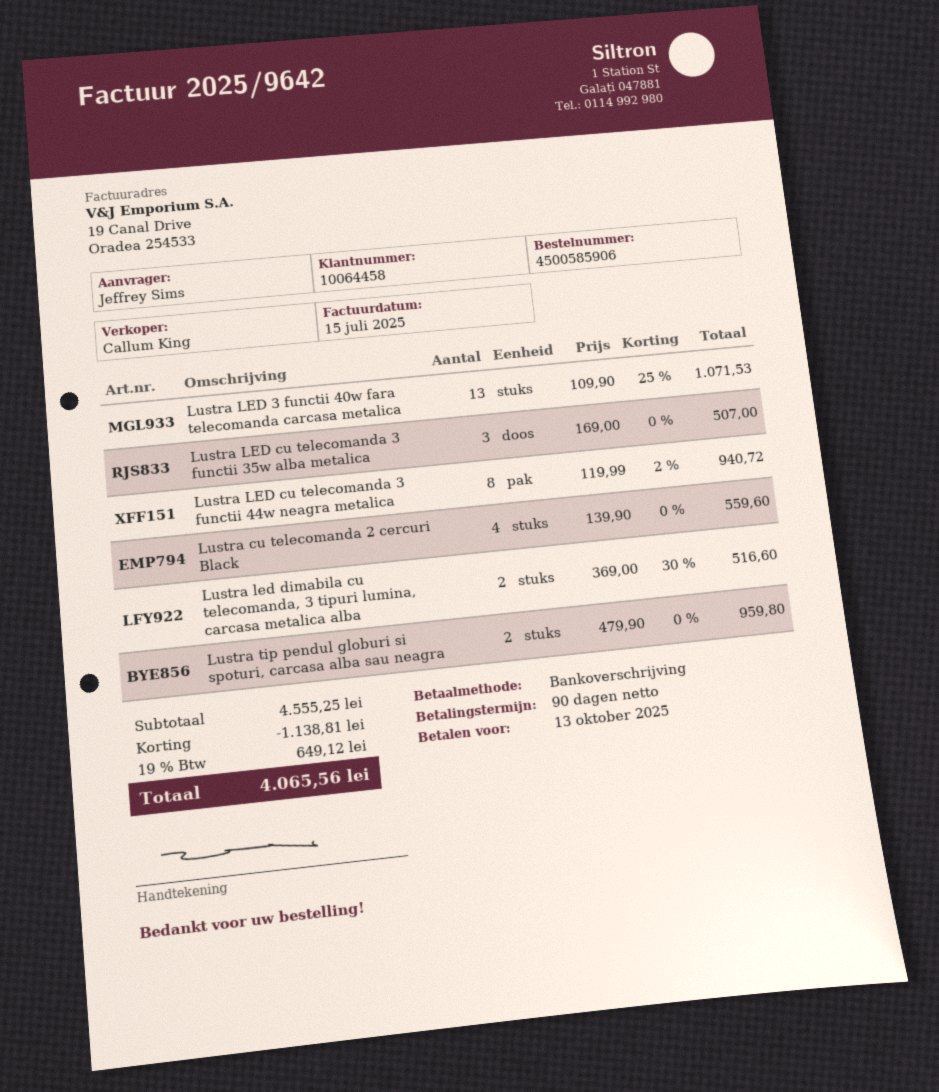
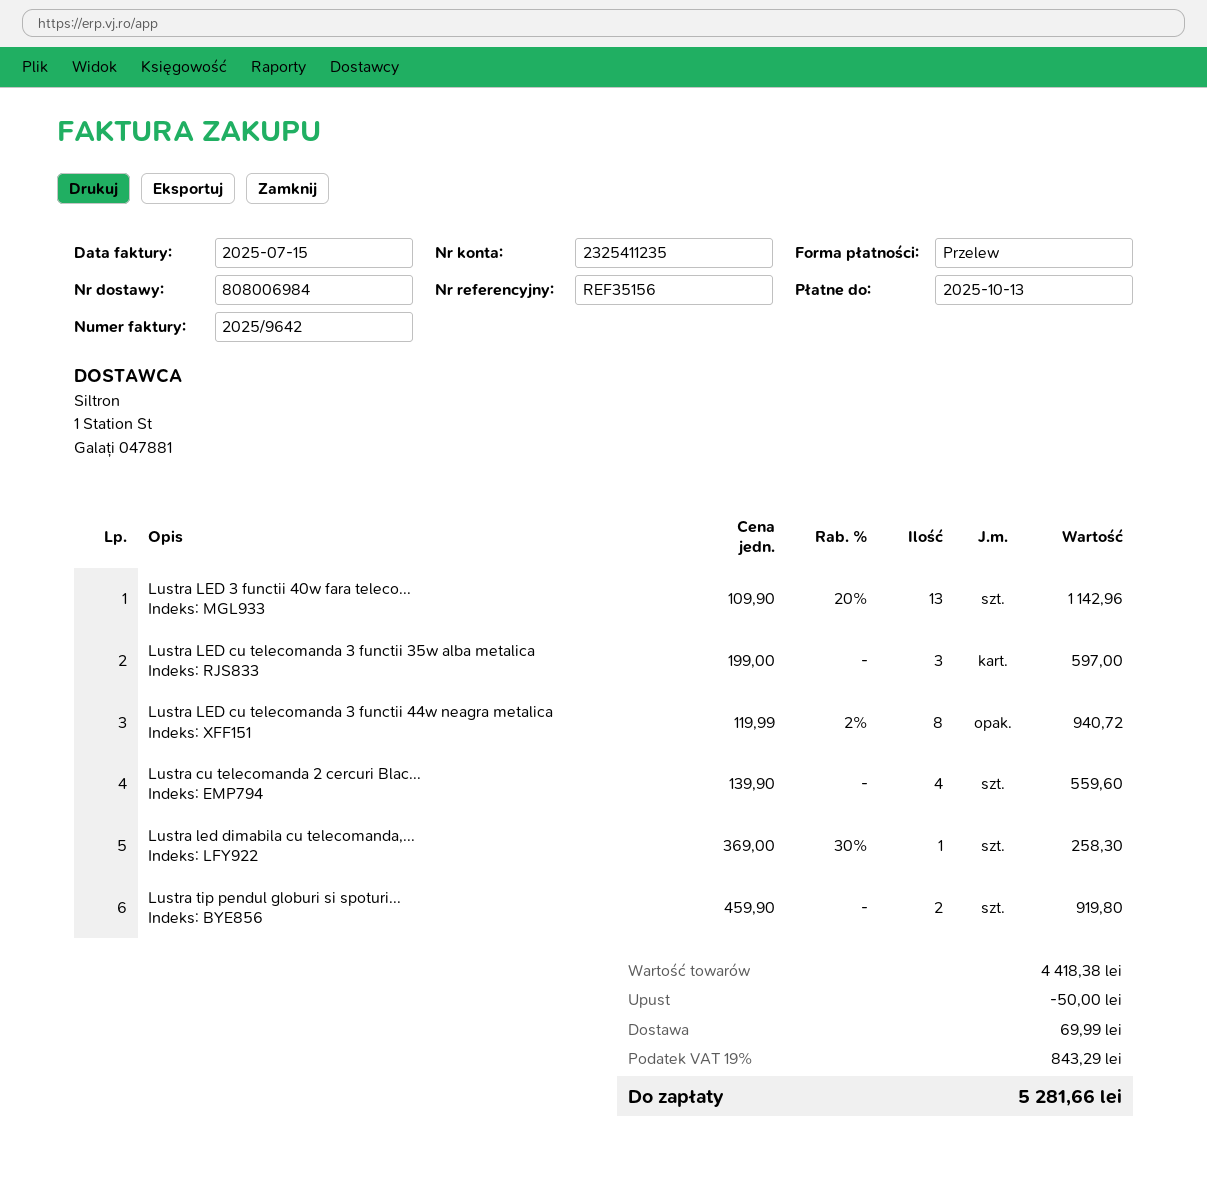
Lustra LED 3 functii 40w fara telecomanda carcasa metalica: 13 x 109.90 - 25% = 1071.53 -> 13 x 109.90 - 20% = 1142.96
Lustra LED cu telecomanda 3 functii 35w alba metalica: 3 x 169.00 = 507.00 -> 3 x 199.00 = 597.00
Lustra led dimabila cu telecomanda, 3 tipuri lumina, carcasa metalica alba: 2 x 369.00 - 30% = 516.60 -> 1 x 369.00 - 30% = 258.30
Lustra tip pendul globuri si spoturi, carcasa alba sau neagra: 2 x 479.90 = 959.80 -> 2 x 459.90 = 919.80
subtotal: 4555.25 -> 4418.38
discount: 1138.81 -> 50.00
shipping: none -> 69.99
tax: 19% = 649.12 -> 19% = 843.29
total: 4065.56 -> 5281.66

